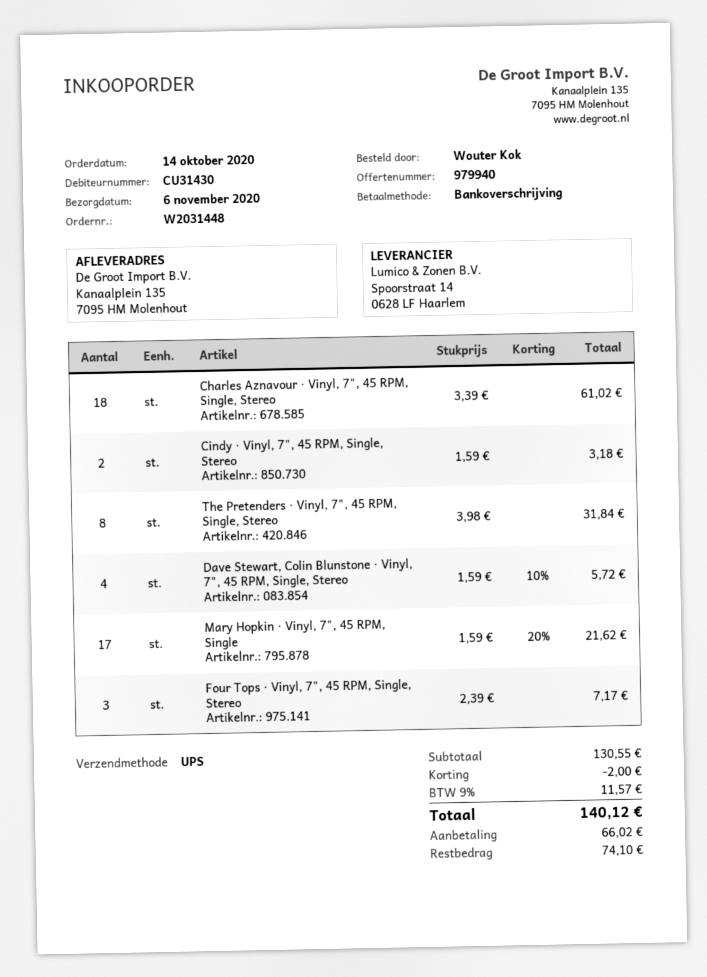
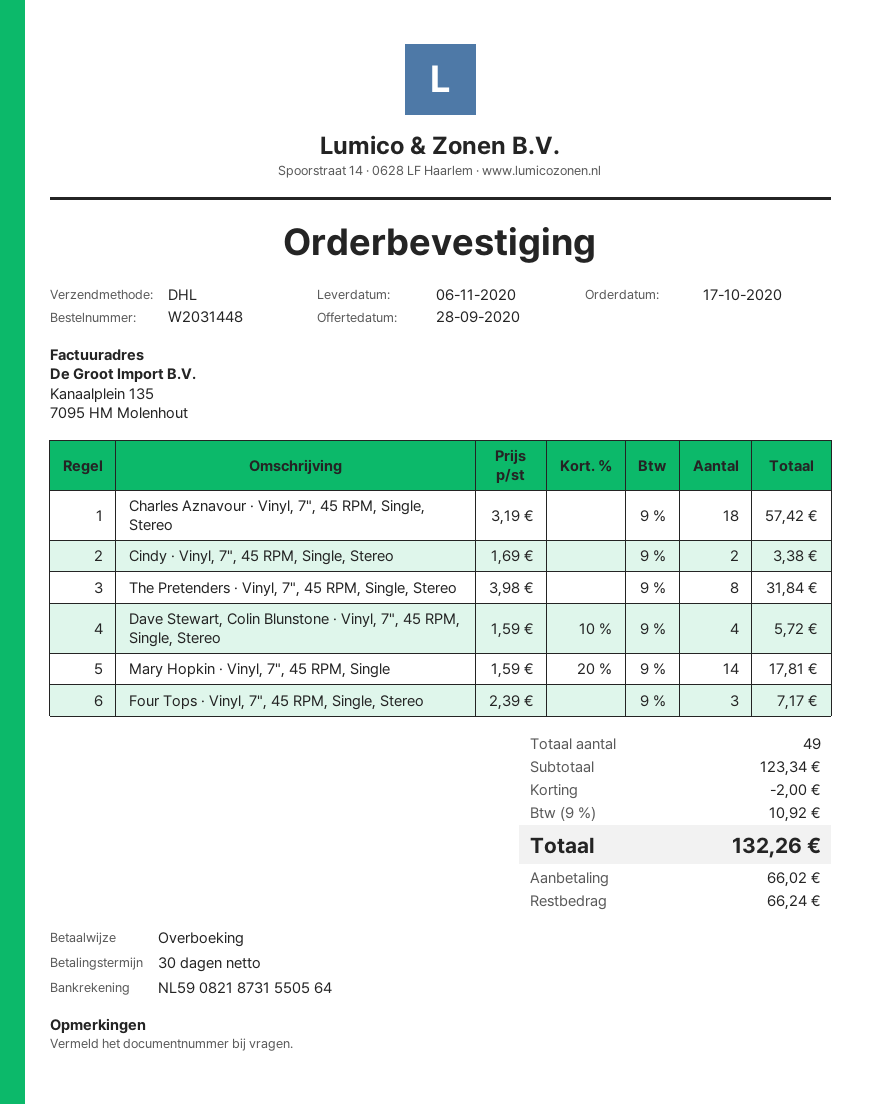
order date: 2020-10-14 -> 2020-10-17
shipping method: UPS -> DHL
Charles Aznavour · Vinyl, 7", 45 RPM, Single, Stereo: 18 x 3.39 = 61.02 -> 18 x 3.19 = 57.42
Cindy · Vinyl, 7", 45 RPM, Single, Stereo: 2 x 1.59 = 3.18 -> 2 x 1.69 = 3.38
Mary Hopkin · Vinyl, 7", 45 RPM, Single: 17 x 1.59 - 20% = 21.62 -> 14 x 1.59 - 20% = 17.81
subtotal: 130.55 -> 123.34
tax: 9% = 11.57 -> 9% = 10.92
total: 140.12 -> 132.26
balance: 74.10 -> 66.24

